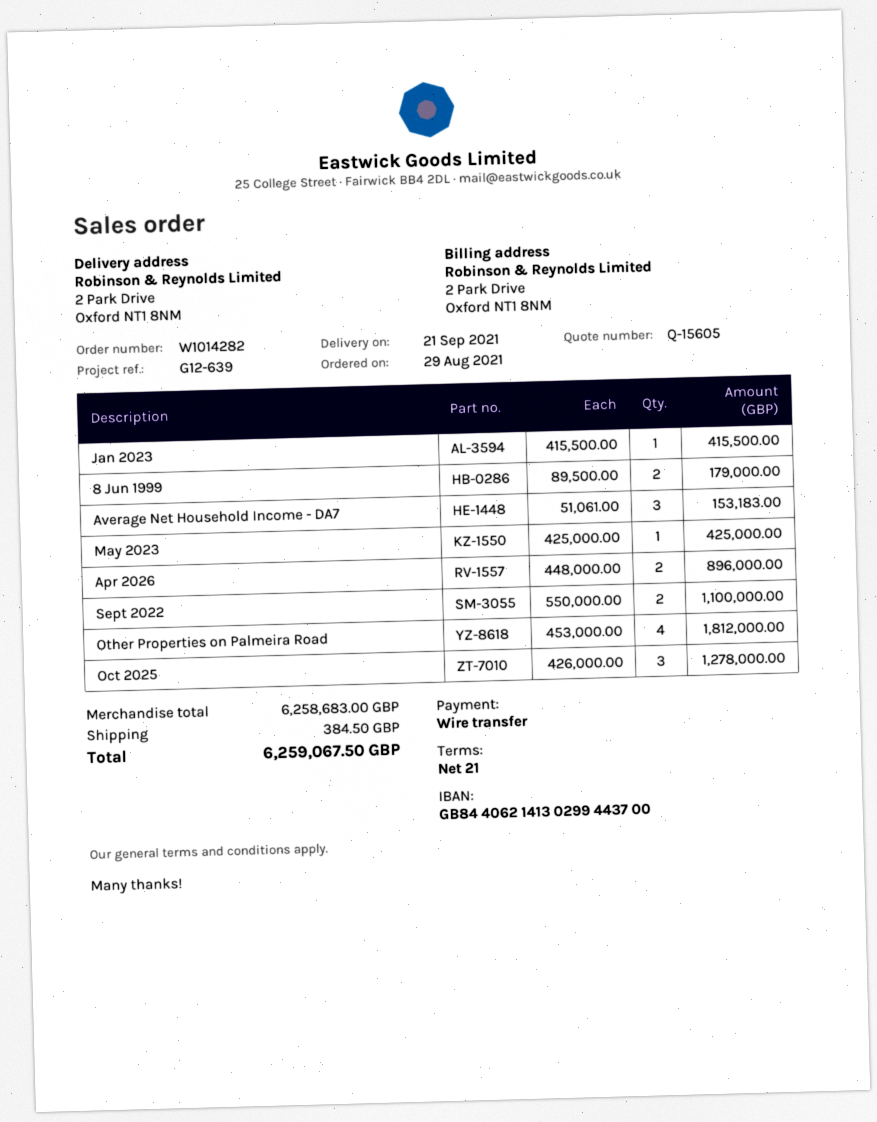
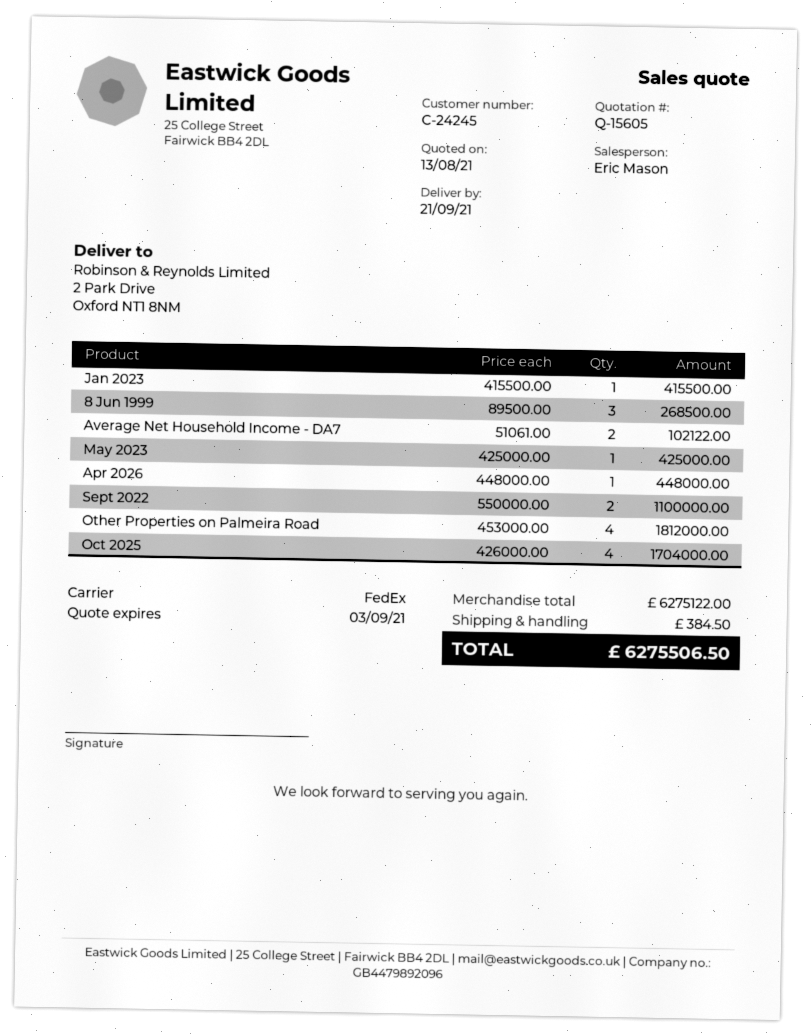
8 Jun 1999: 2 x 89500.00 = 179000.00 -> 3 x 89500.00 = 268500.00
Average Net Household Income - DA7: 3 x 51061.00 = 153183.00 -> 2 x 51061.00 = 102122.00
Apr 2026: 2 x 448000.00 = 896000.00 -> 1 x 448000.00 = 448000.00
Oct 2025: 3 x 426000.00 = 1278000.00 -> 4 x 426000.00 = 1704000.00
subtotal: 6258683.00 -> 6275122.00
total: 6259067.50 -> 6275506.50

